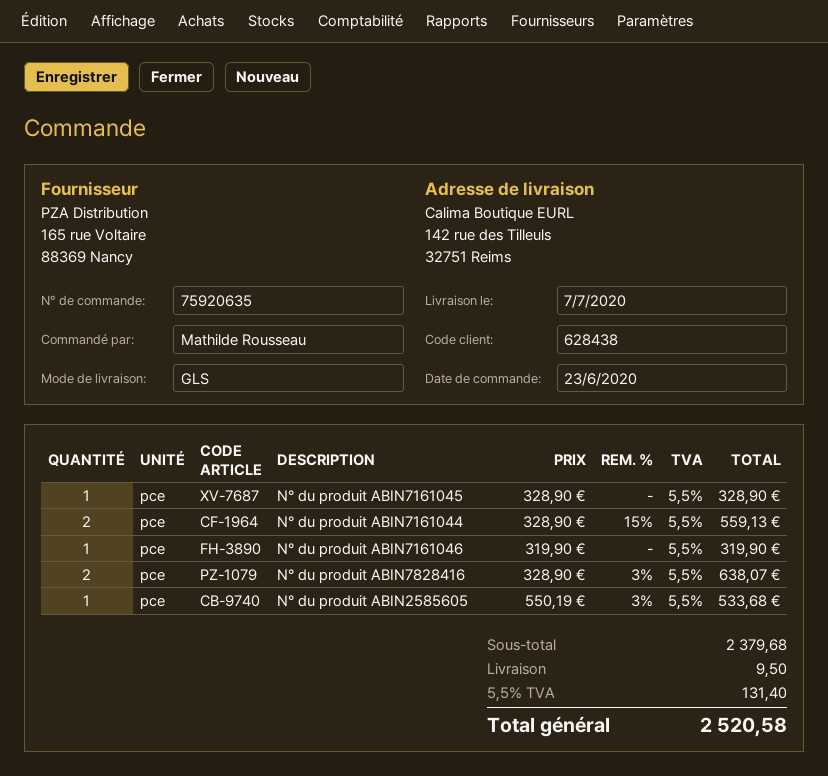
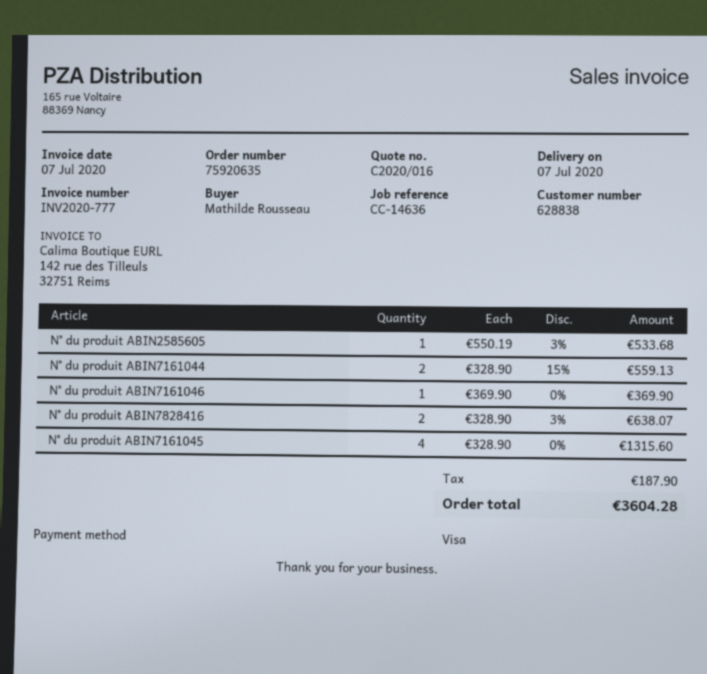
customer number: 628438 -> 628838
N° du produit ABIN7161045: 1 x 328.90 = 328.90 -> 4 x 328.90 = 1315.60
N° du produit ABIN7161046: 1 x 319.90 = 319.90 -> 1 x 369.90 = 369.90
shipping: 9.50 -> none
tax: 131.40 -> 187.90
total: 2520.58 -> 3604.28

